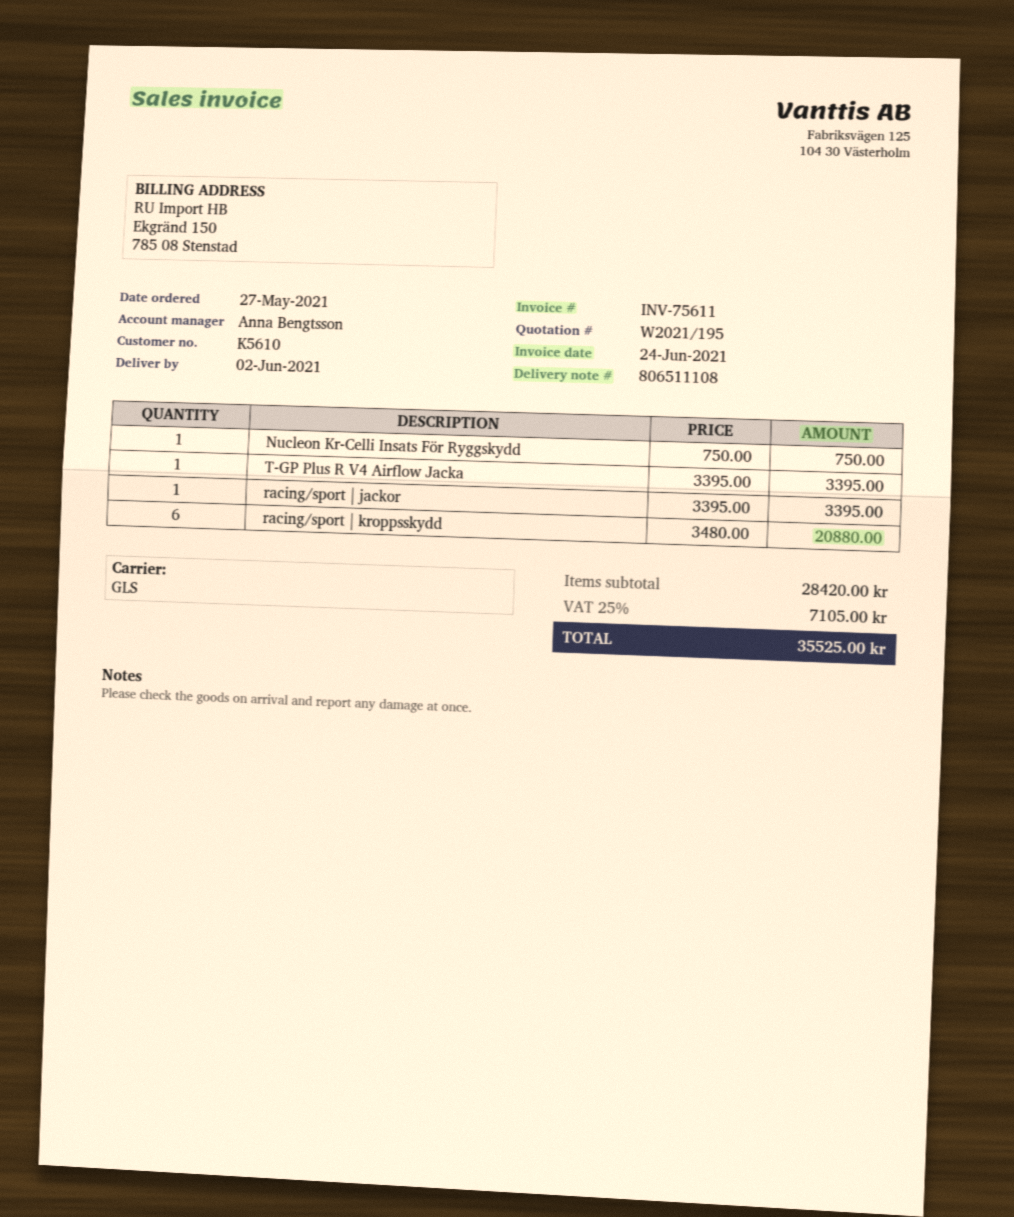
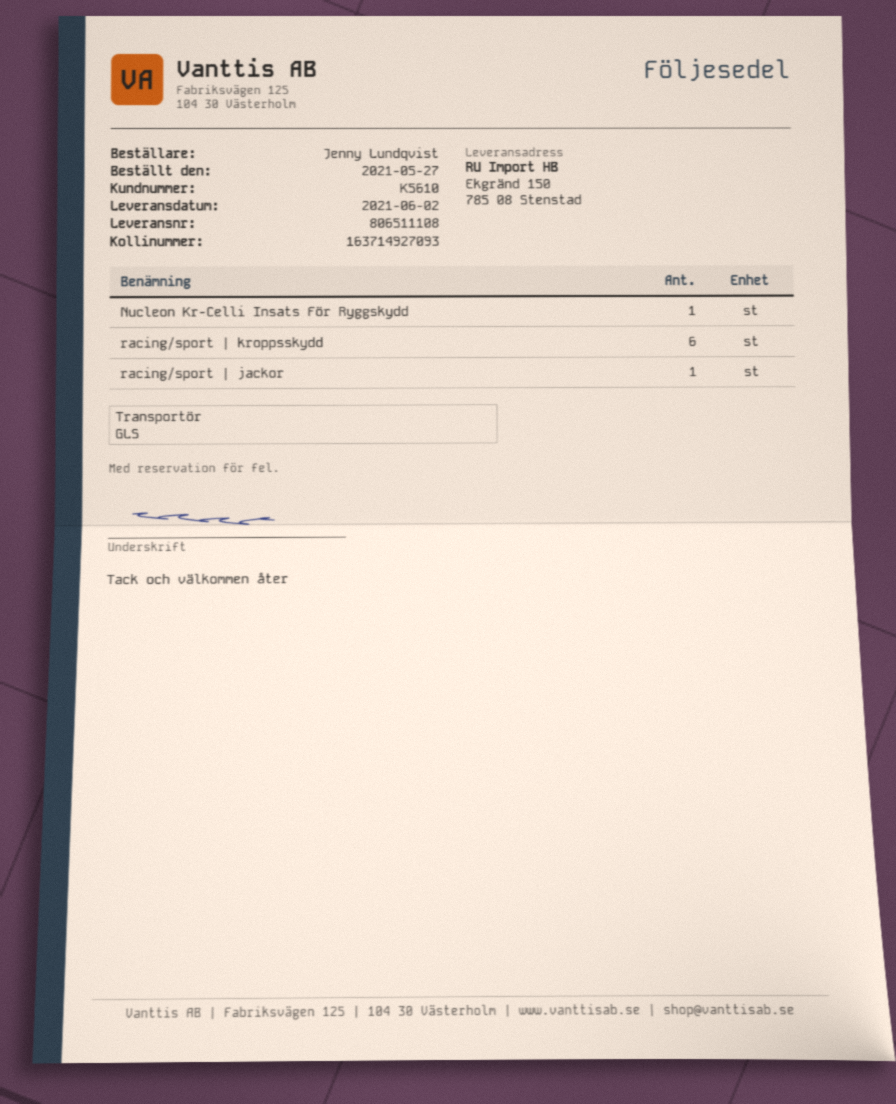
T-GP Plus R V4 Airflow Jacka: 1 -> none

